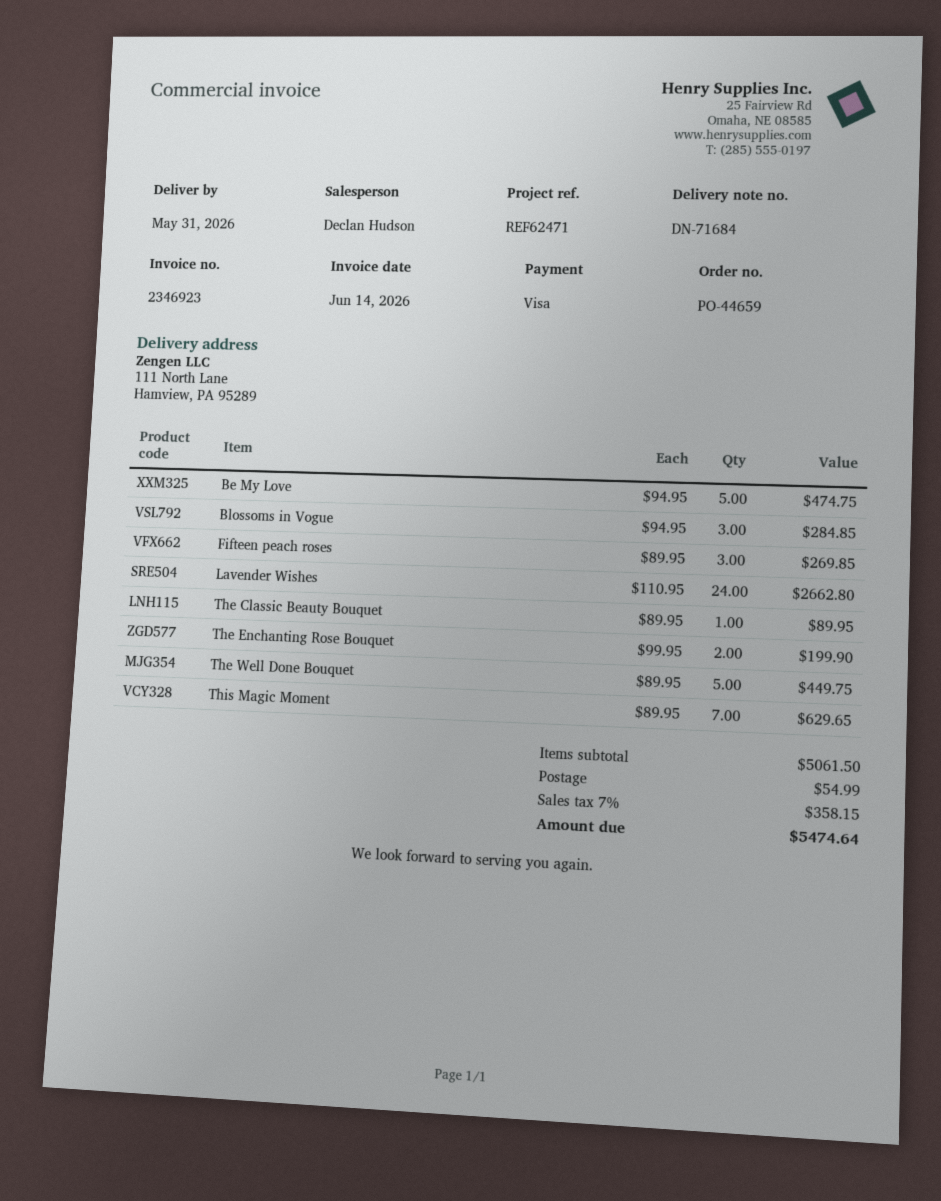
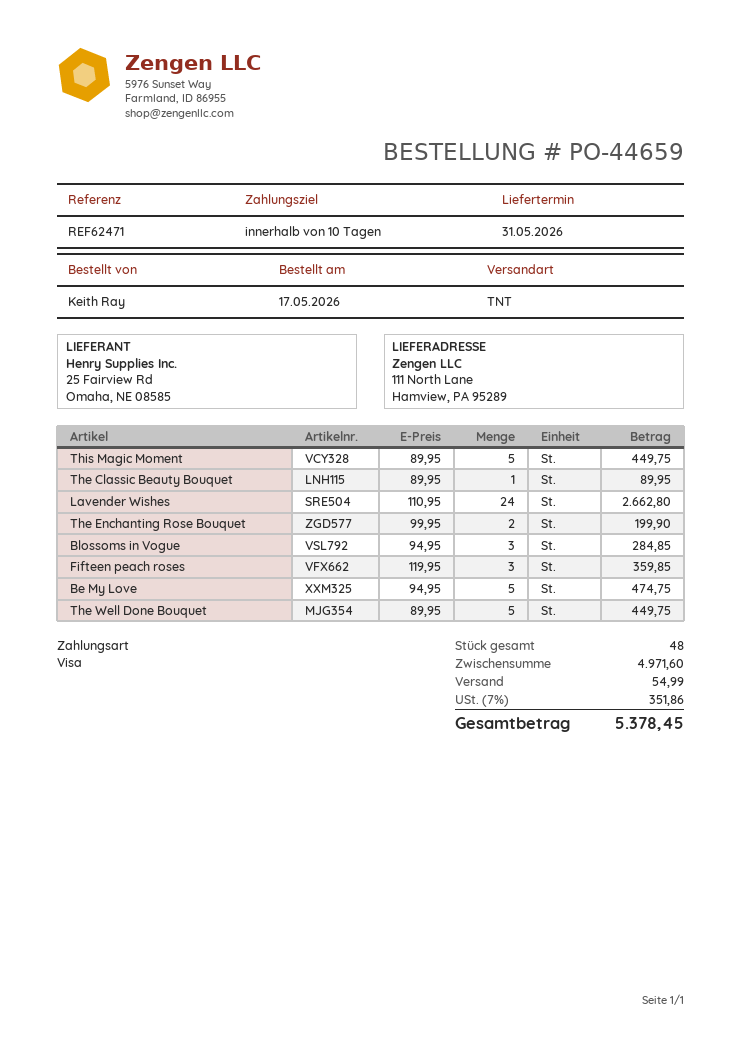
Fifteen peach roses: 3 x 89.95 = 269.85 -> 3 x 119.95 = 359.85
This Magic Moment: 7 x 89.95 = 629.65 -> 5 x 89.95 = 449.75
subtotal: 5061.50 -> 4971.60
tax: 7% = 358.15 -> 7% = 351.86
total: 5474.64 -> 5378.45

